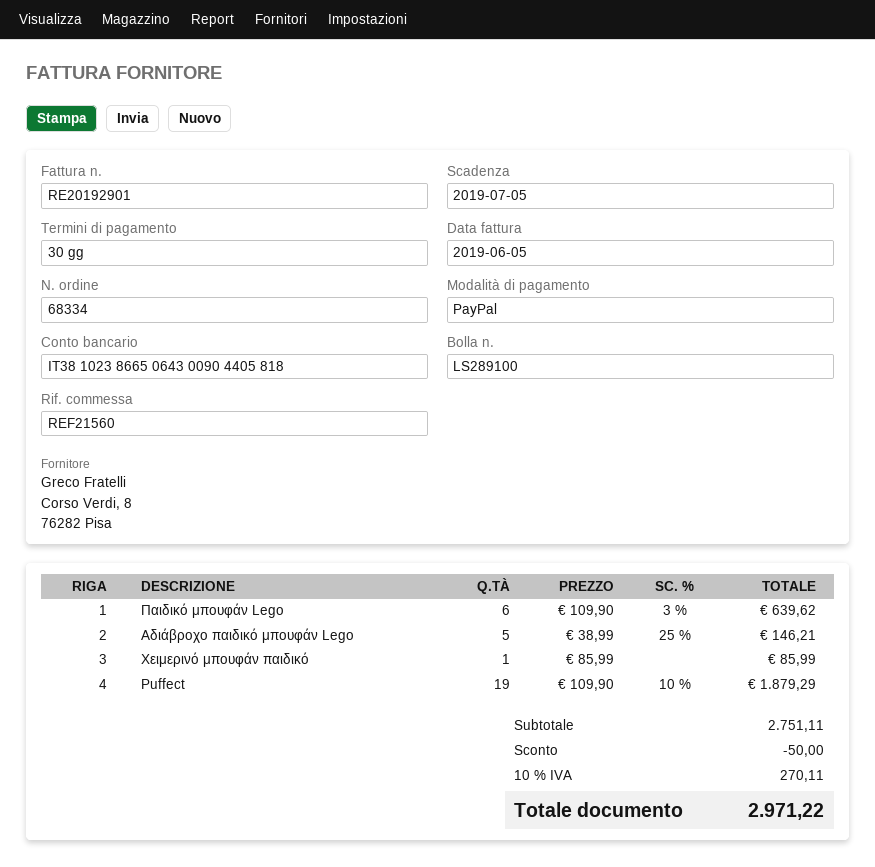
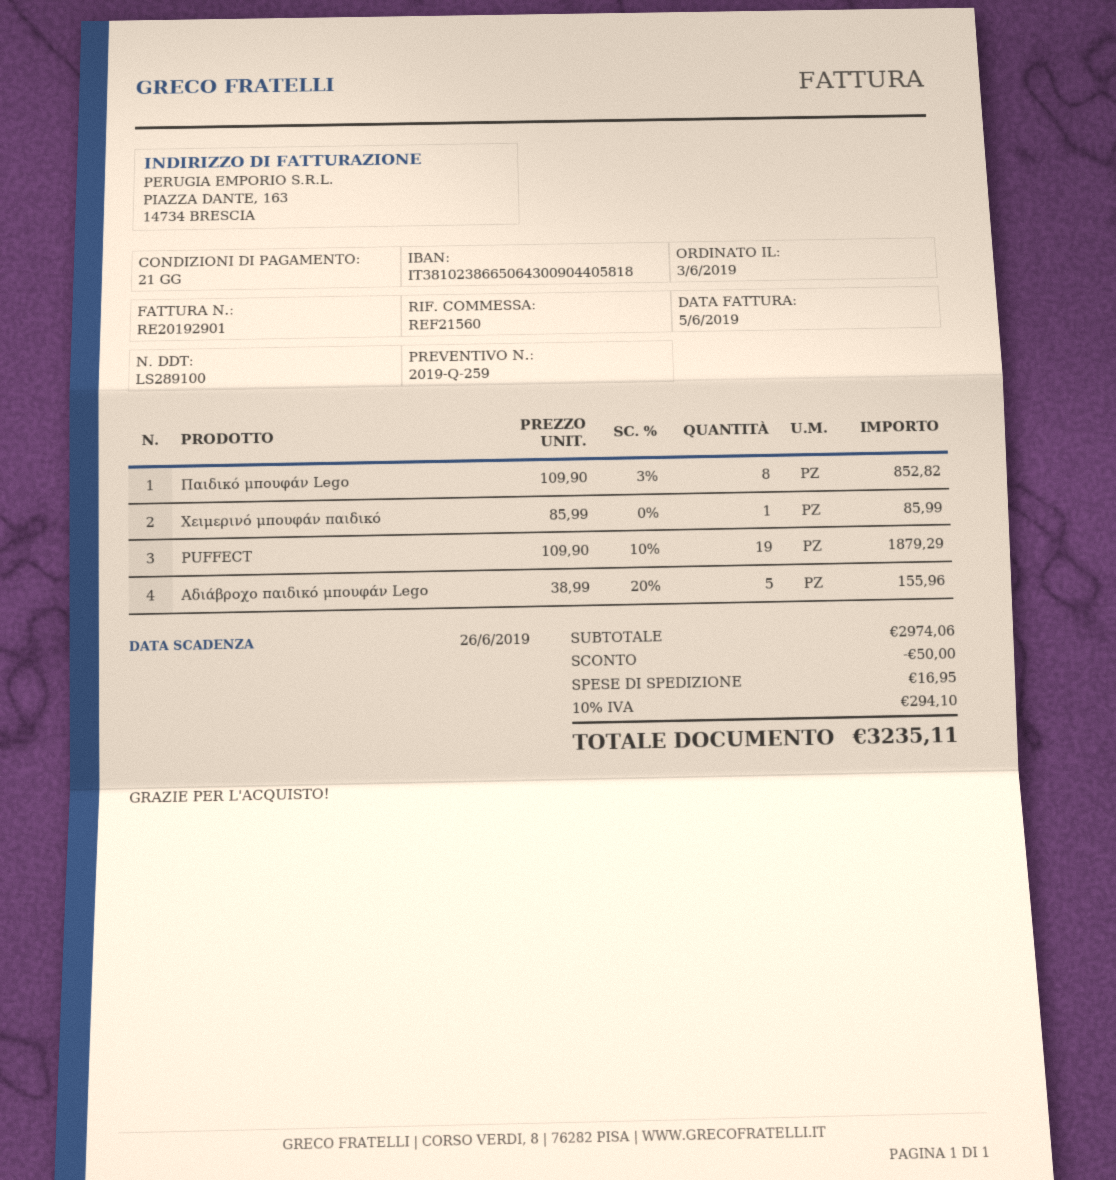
payment terms: 30 days -> 21 days
due date: 2019-07-05 -> 2019-06-26
Παιδικό μπουφάν Lego: 6 x 109.90 - 3% = 639.62 -> 8 x 109.90 - 3% = 852.82
Αδιάβροχο παιδικό μπουφάν Lego: 5 x 38.99 - 25% = 146.21 -> 5 x 38.99 - 20% = 155.96
subtotal: 2751.11 -> 2974.06
shipping: none -> 16.95
tax: 10% = 270.11 -> 10% = 294.10
total: 2971.22 -> 3235.11

